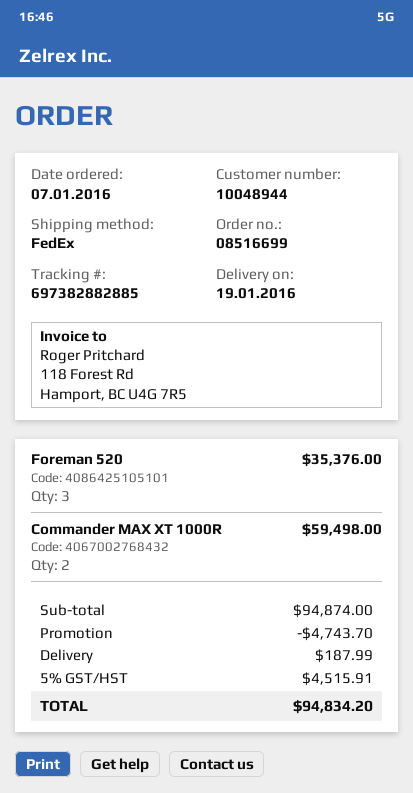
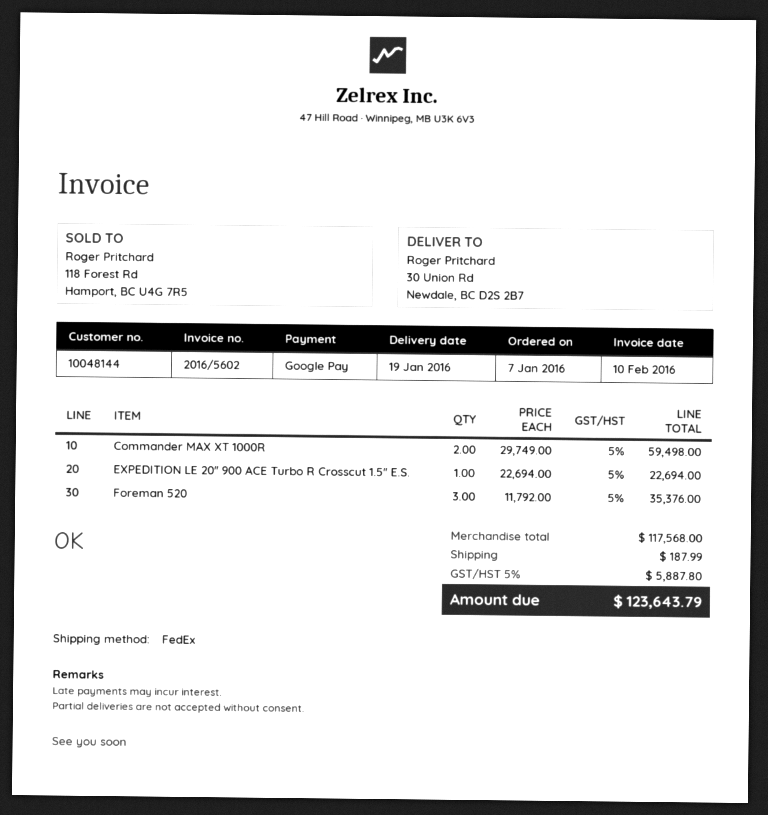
customer number: 10048944 -> 10048144
EXPEDITION LE 20'' 900 ACE Turbo R Crosscut 1.5'' E.S.: none -> 1 for 22694.00
subtotal: 94874.00 -> 117568.00
discount: 4743.70 -> none
tax: 5% = 4515.91 -> 5% = 5887.80
total: 94834.20 -> 123643.79

